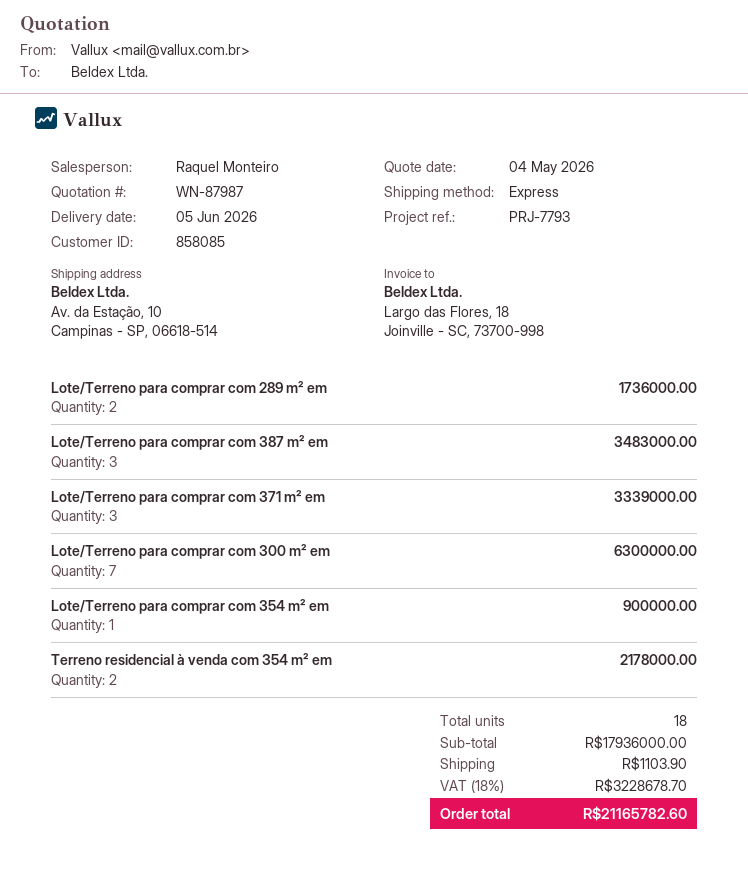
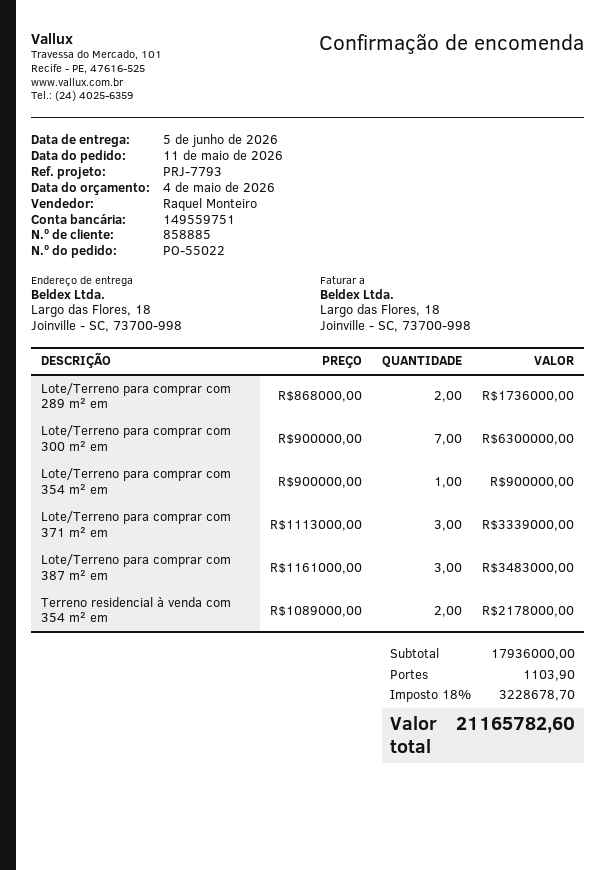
customer number: 858085 -> 858885
ship to: Av. da Estação, 10, Campinas - SP, 06618-514 -> Largo das Flores, 18, Joinville - SC, 73700-998

